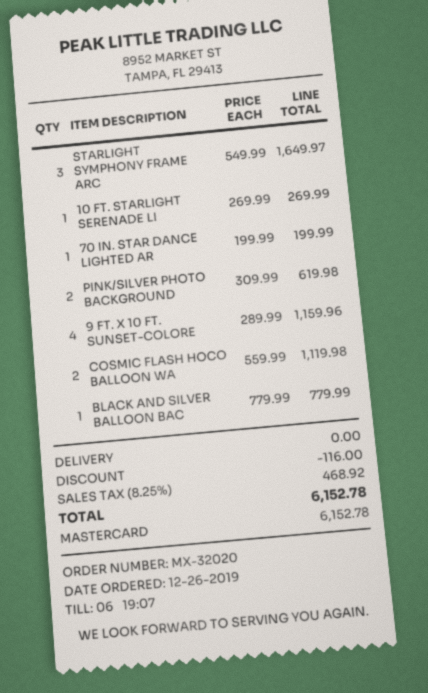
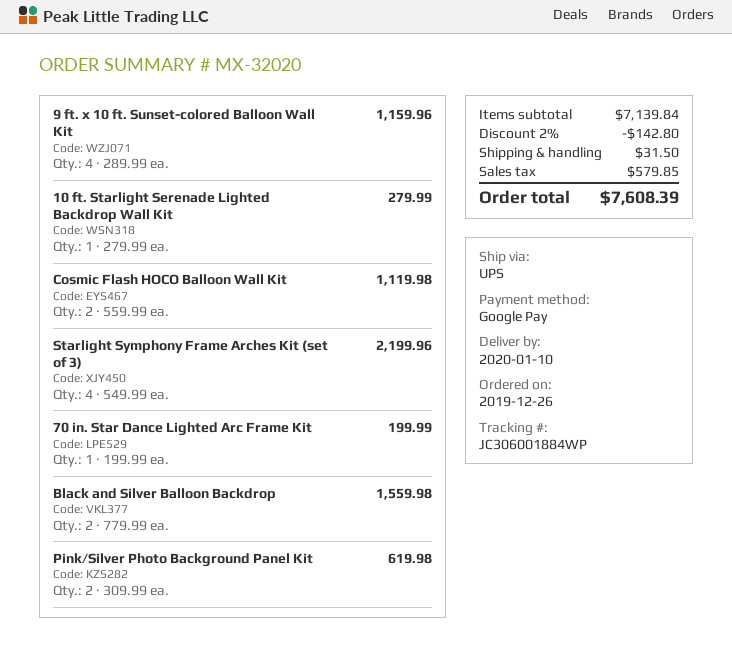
payment method: Mastercard -> Google Pay
STARLIGHT SYMPHONY FRAME ARC: 3 x 549.99 = 1649.97 -> 4 x 549.99 = 2199.96
10 FT. STARLIGHT SERENADE LI: 1 x 269.99 = 269.99 -> 1 x 279.99 = 279.99
BLACK AND SILVER BALLOON BAC: 1 x 779.99 = 779.99 -> 2 x 779.99 = 1559.98
discount: 116.00 -> 142.80
shipping: 0.00 -> 31.50
tax: 468.92 -> 579.85
total: 6152.78 -> 7608.39

